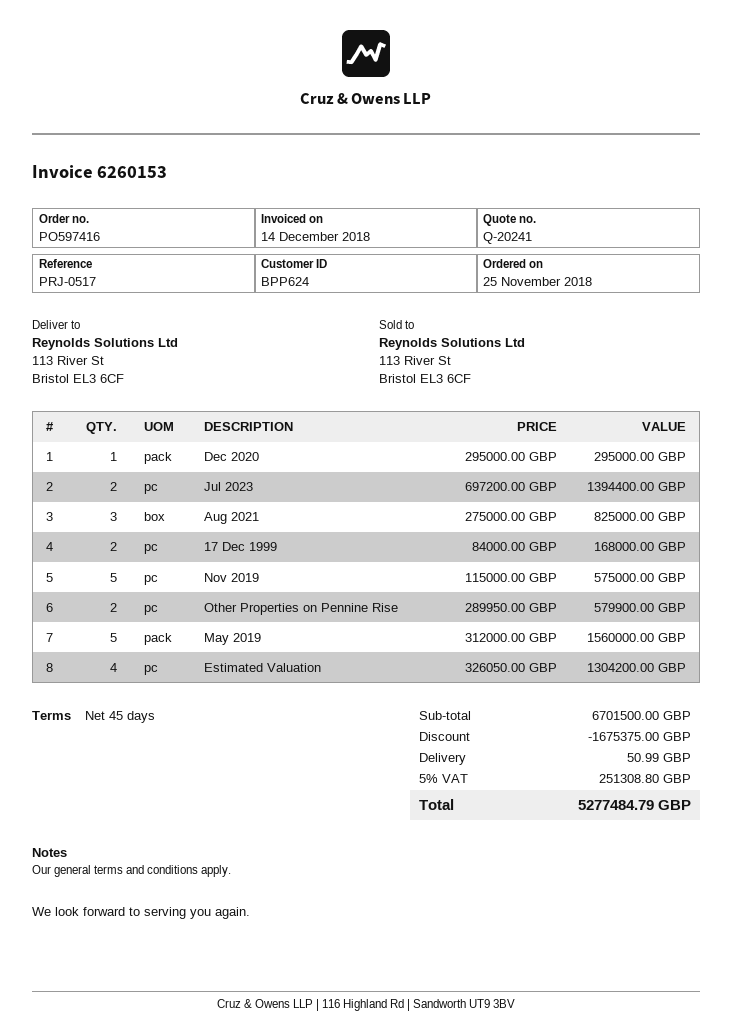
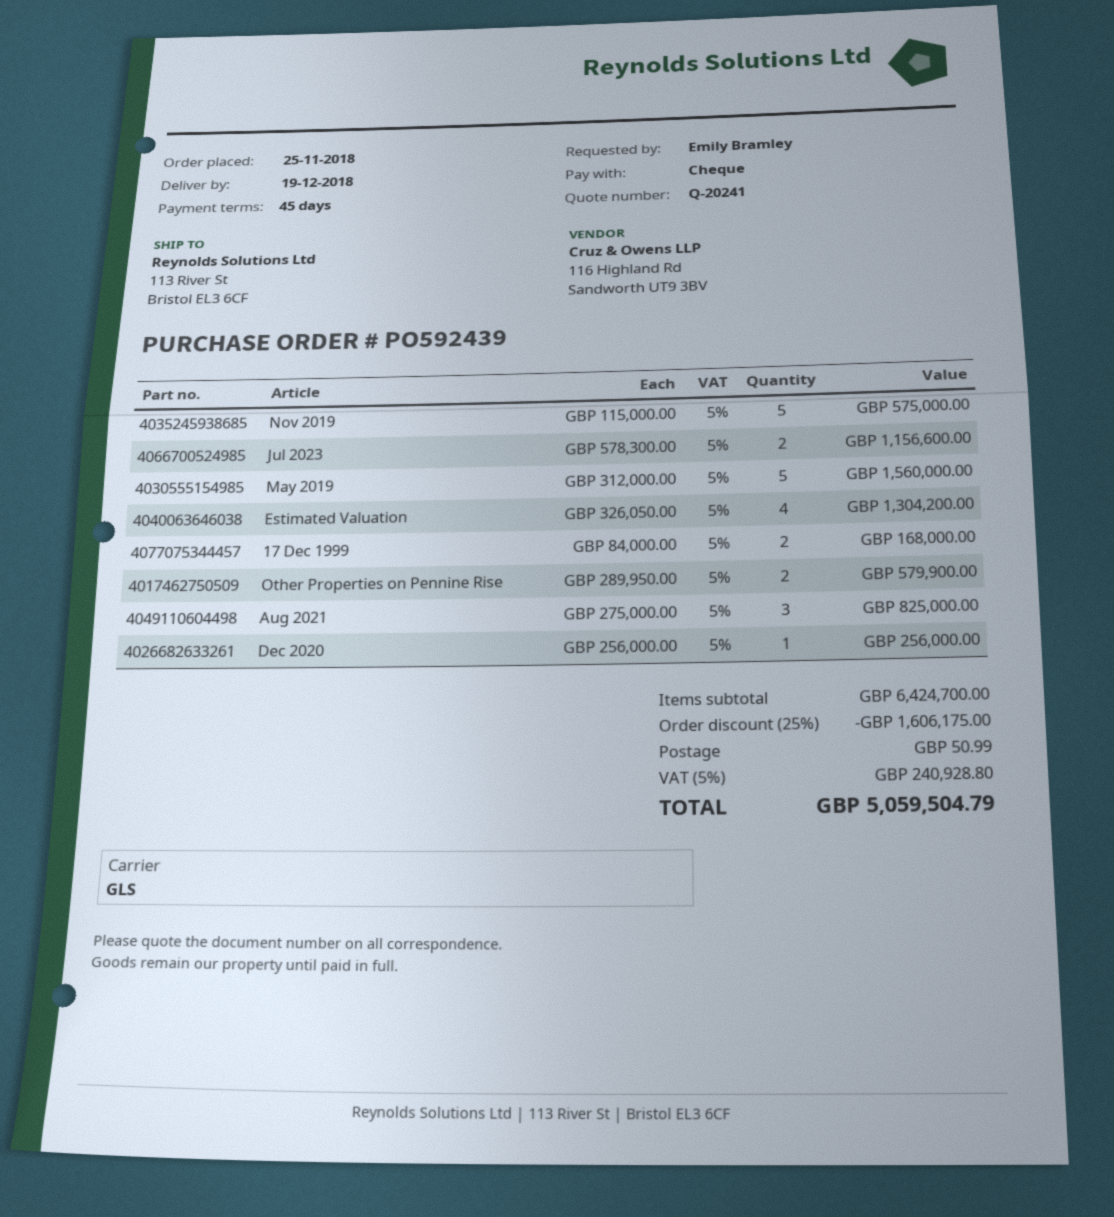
order number: PO597416 -> PO592439
Dec 2020: 1 x 295000.00 = 295000.00 -> 1 x 256000.00 = 256000.00
Jul 2023: 2 x 697200.00 = 1394400.00 -> 2 x 578300.00 = 1156600.00
subtotal: 6701500.00 -> 6424700.00
discount: 1675375.00 -> 1606175.00
tax: 5% = 251308.80 -> 5% = 240928.80
total: 5277484.79 -> 5059504.79

